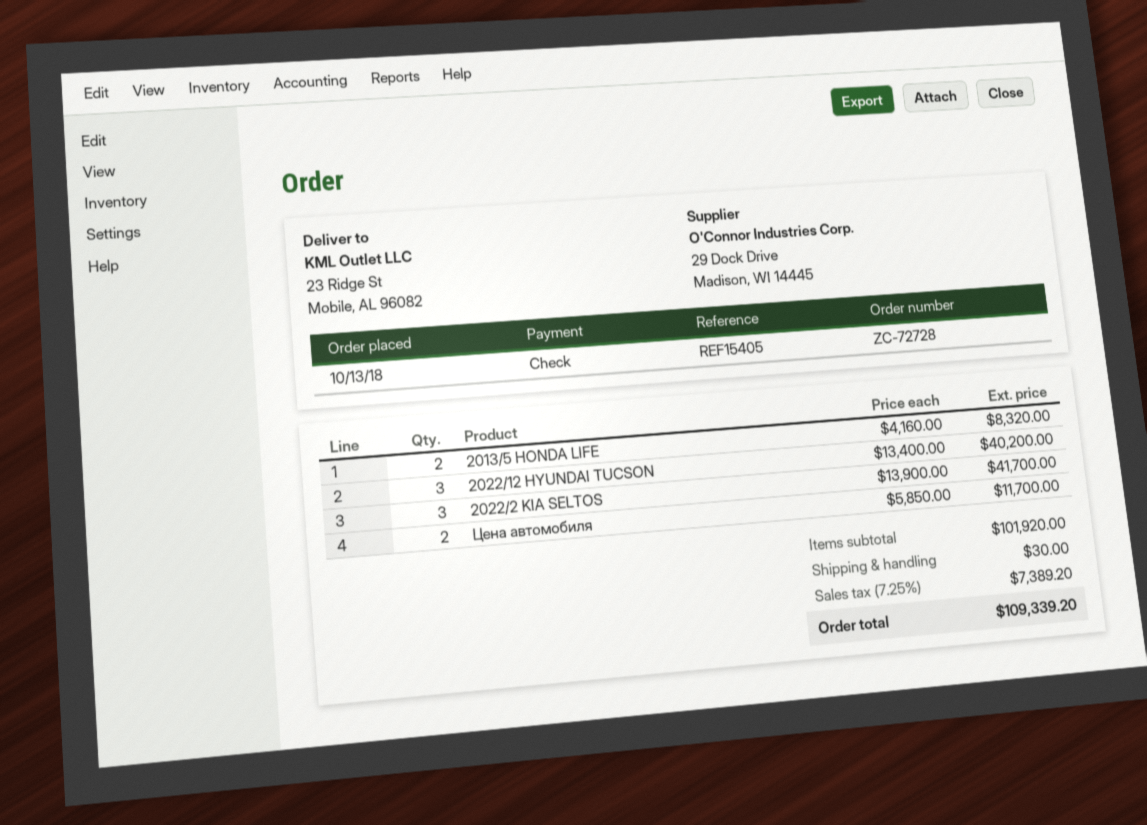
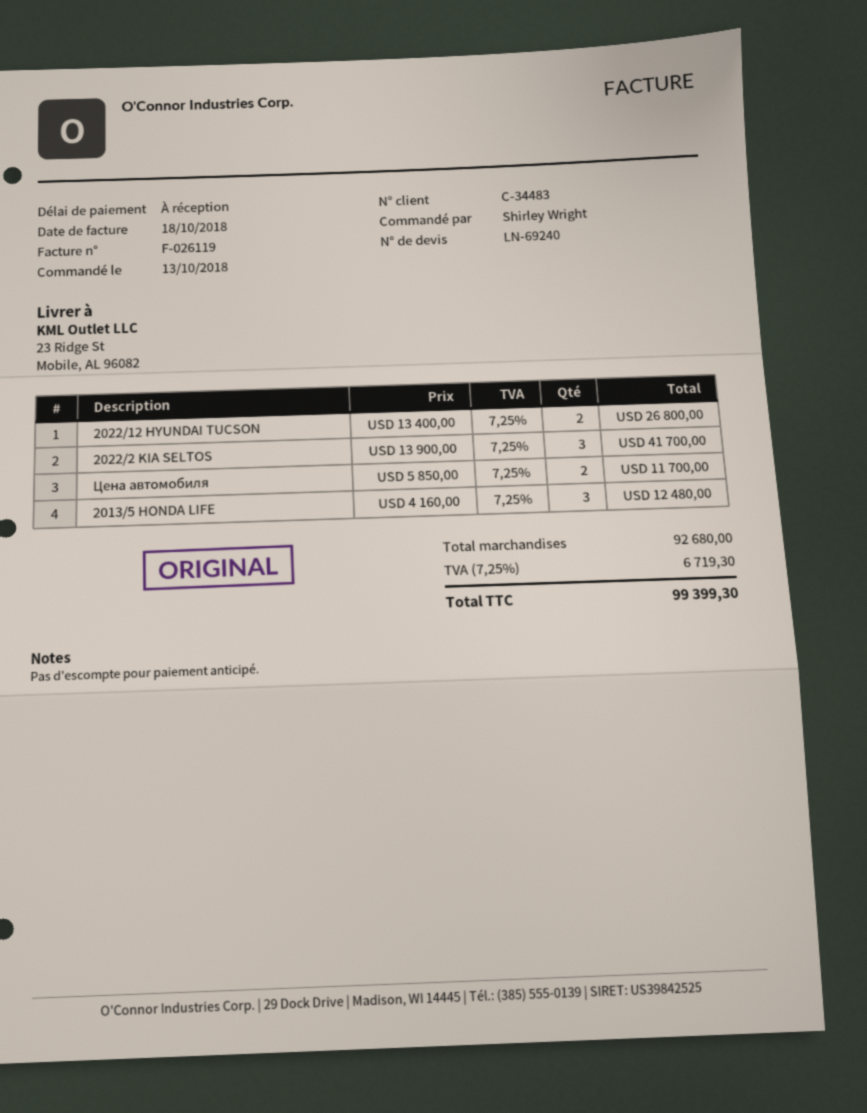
2013/5 HONDA LIFE: 2 x 4160.00 = 8320.00 -> 3 x 4160.00 = 12480.00
2022/12 HYUNDAI TUCSON: 3 x 13400.00 = 40200.00 -> 2 x 13400.00 = 26800.00
subtotal: 101920.00 -> 92680.00
shipping: 30.00 -> none
tax: 7.25% = 7389.20 -> 7.25% = 6719.30
total: 109339.20 -> 99399.30

